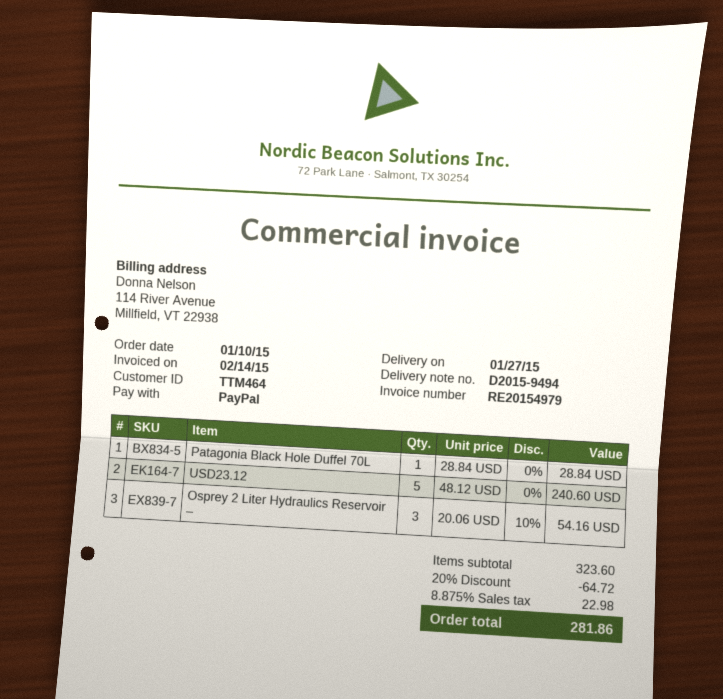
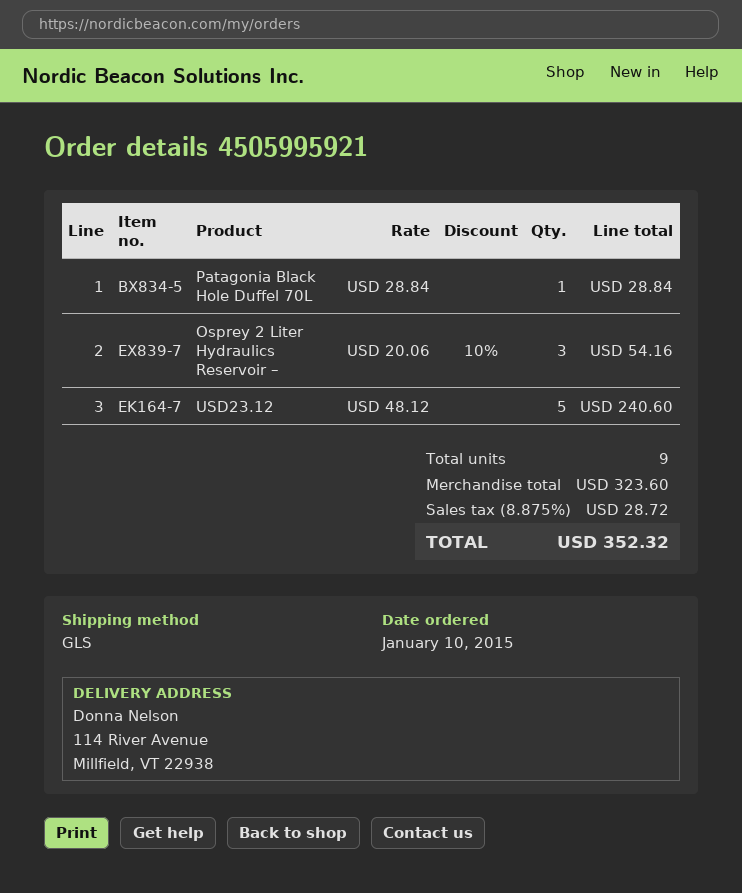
discount: 20% = 64.72 -> none
tax: 8.875% = 22.98 -> 8.875% = 28.72
total: 281.86 -> 352.32

